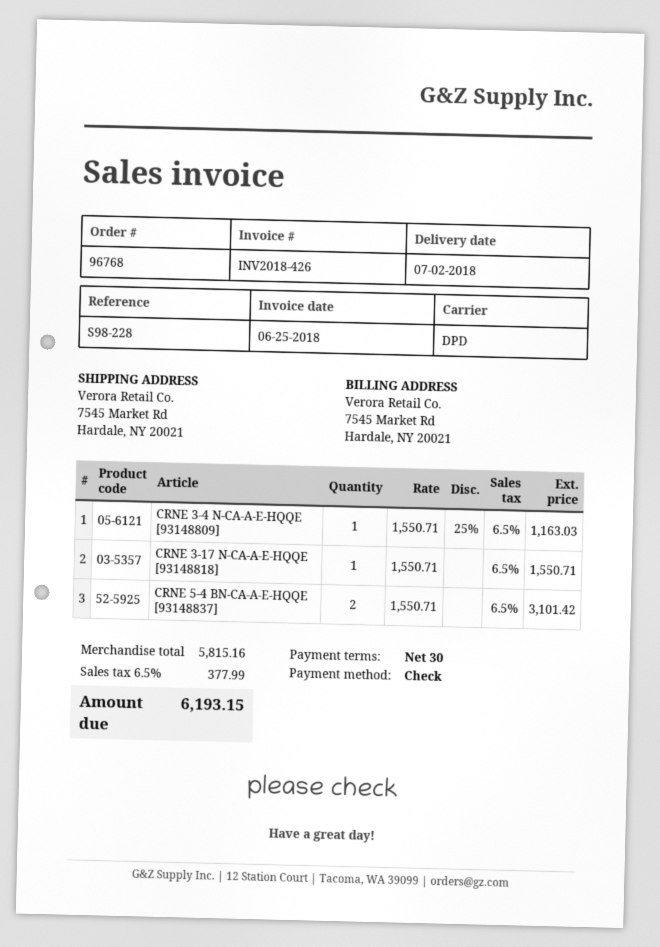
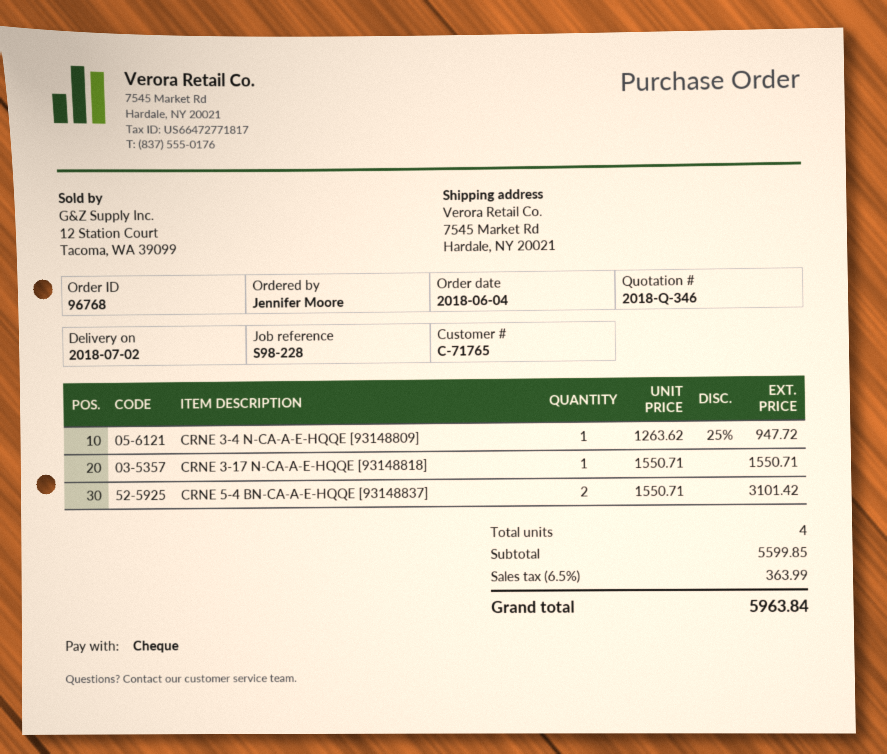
CRNE 3-4 N-CA-A-E-HQQE [93148809]: 1 x 1550.71 - 25% = 1163.03 -> 1 x 1263.62 - 25% = 947.72
subtotal: 5815.16 -> 5599.85
tax: 6.5% = 377.99 -> 6.5% = 363.99
total: 6193.15 -> 5963.84

